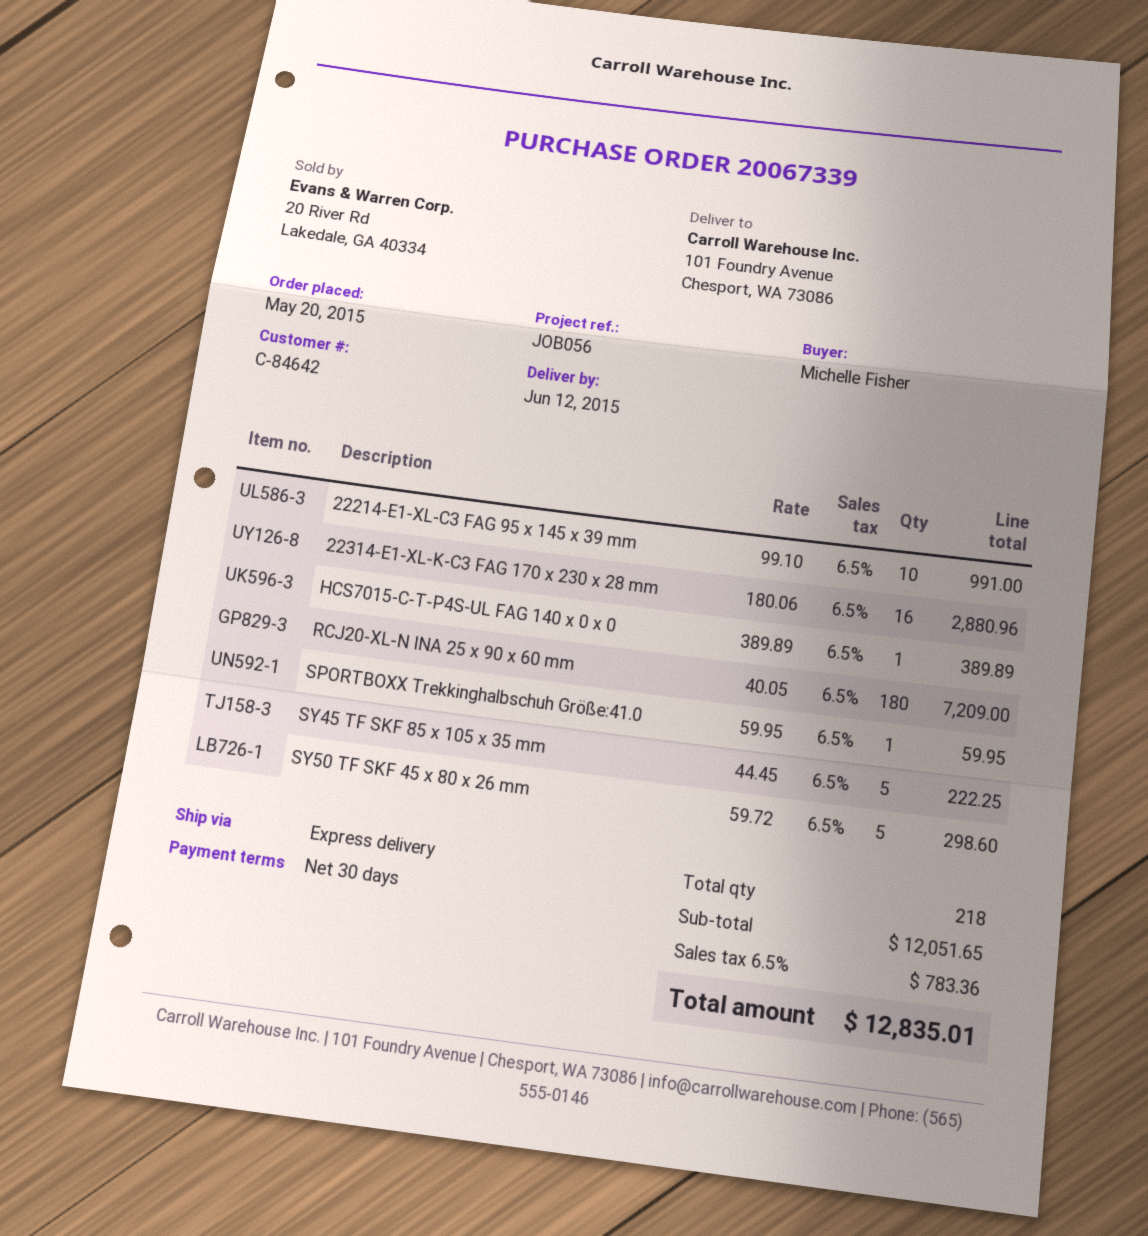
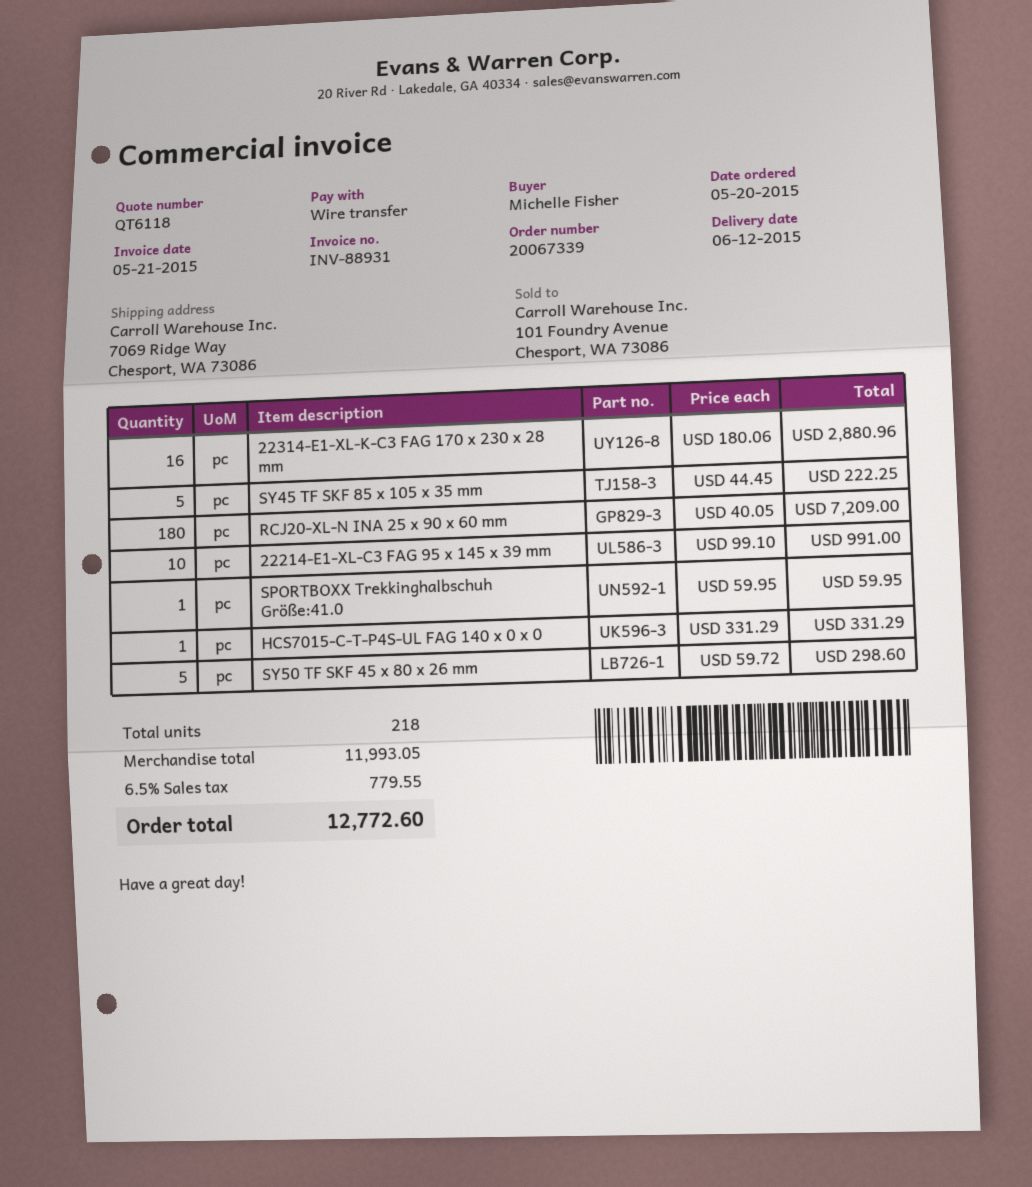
ship to: 101 Foundry Avenue, Chesport, WA 73086 -> 7069 Ridge Way, Chesport, WA 73086
HCS7015-C-T-P4S-UL FAG 140 x 0 x 0: 1 x 389.89 = 389.89 -> 1 x 331.29 = 331.29
subtotal: 12051.65 -> 11993.05
tax: 6.5% = 783.36 -> 6.5% = 779.55
total: 12835.01 -> 12772.60

